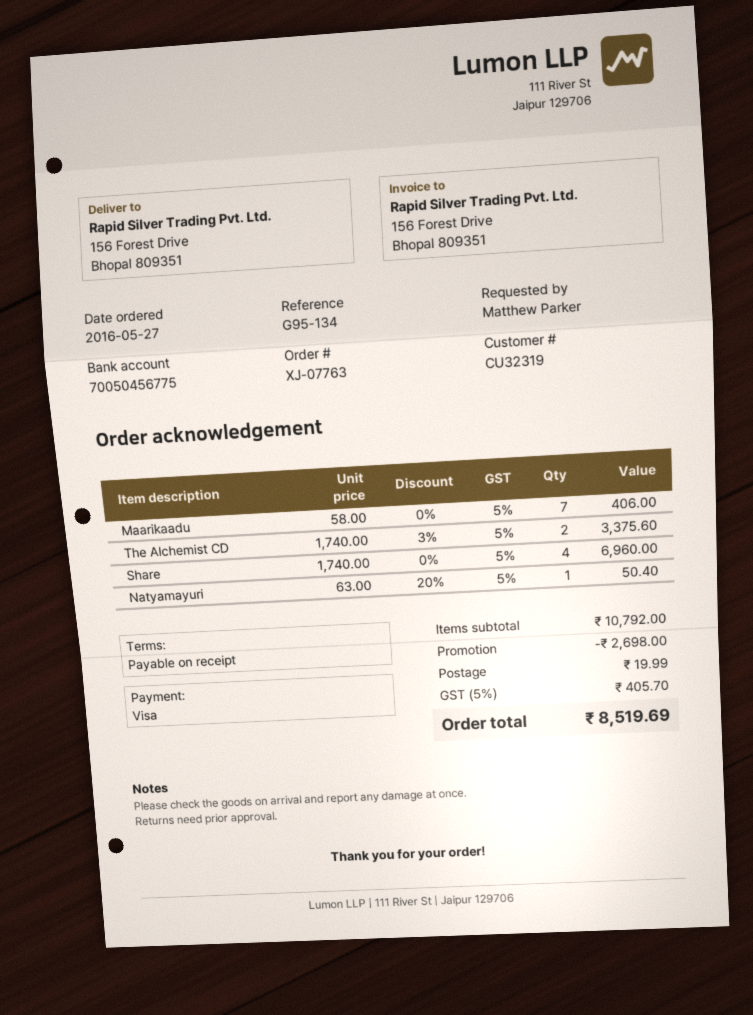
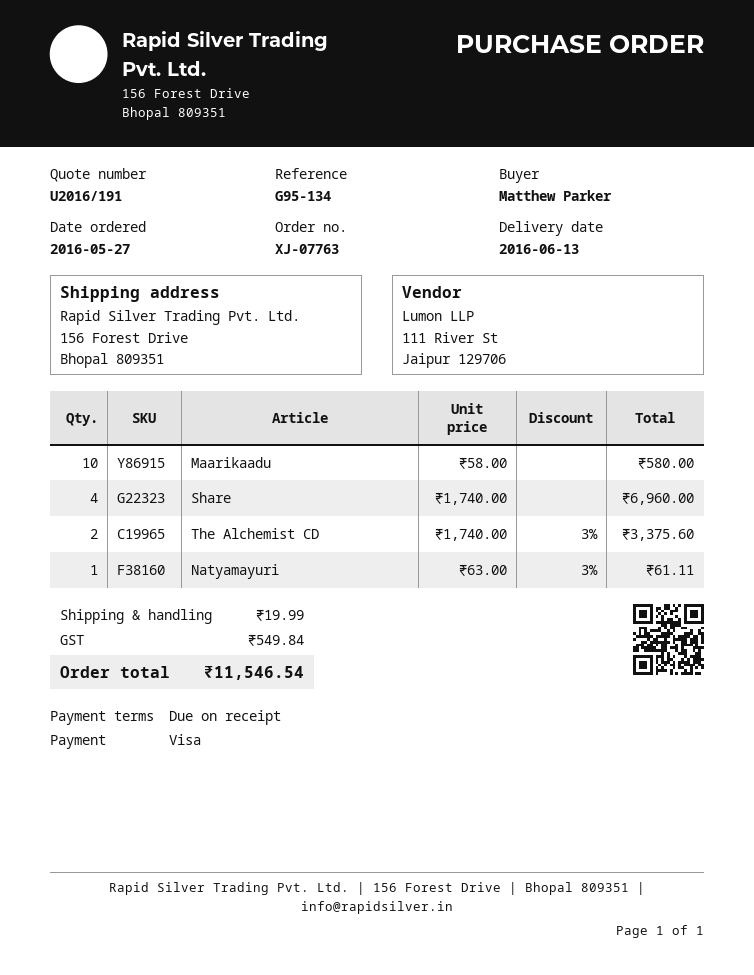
Maarikaadu: 7 x 58.00 = 406.00 -> 10 x 58.00 = 580.00
Natyamayuri: 1 x 63.00 - 20% = 50.40 -> 1 x 63.00 - 3% = 61.11
discount: 2698.00 -> none
tax: 405.70 -> 549.84
total: 8519.69 -> 11546.54

